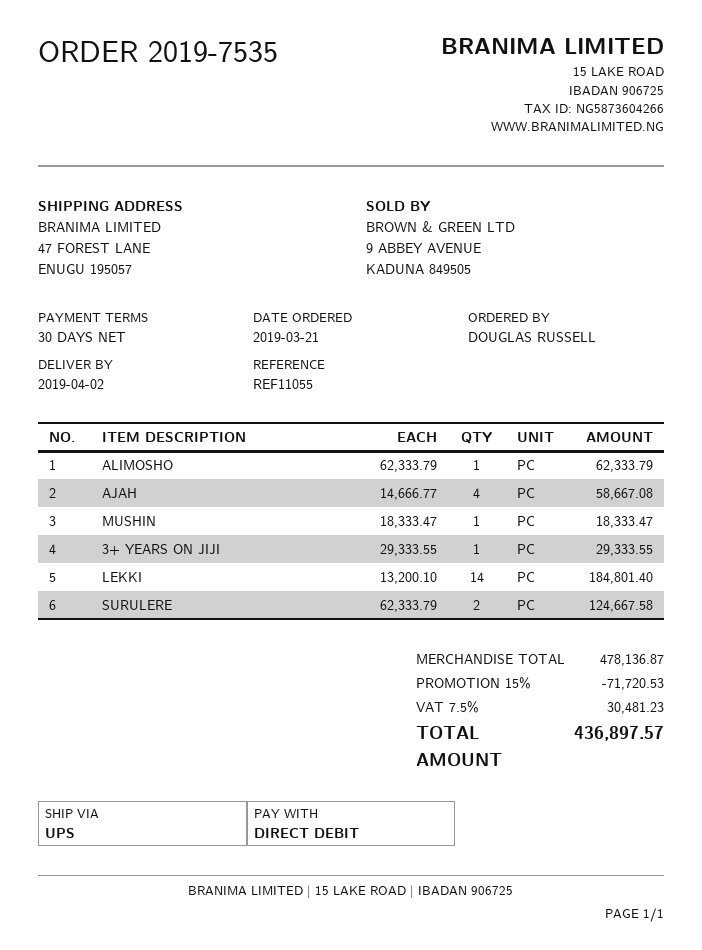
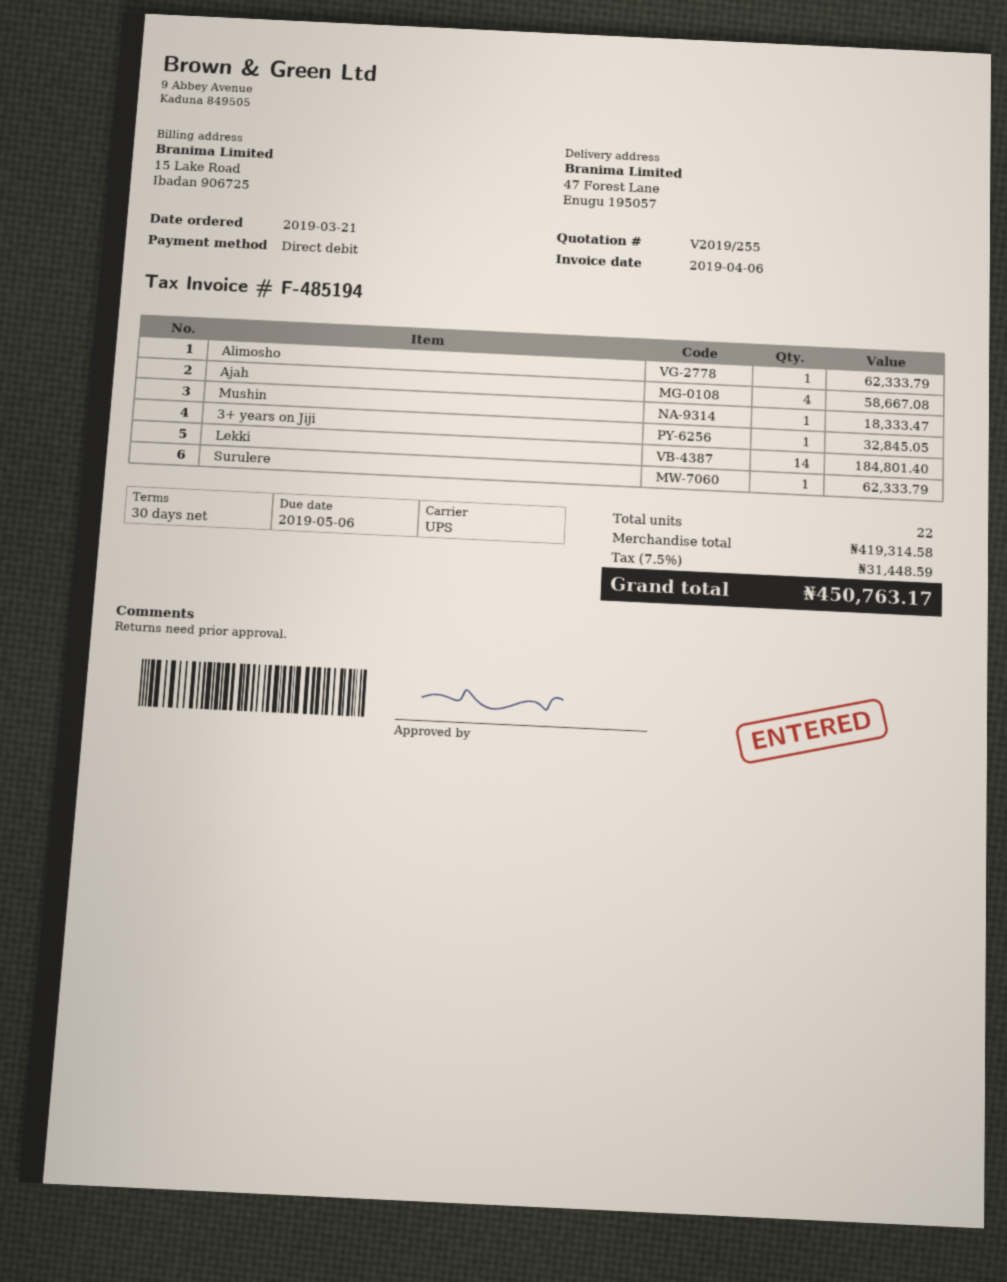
3+ YEARS ON JIJI: 1 for 29333.55 -> 1 for 32845.05
SURULERE: 2 for 124667.58 -> 1 for 62333.79
subtotal: 478136.87 -> 419314.58
discount: 15% = 71720.53 -> none
tax: 7.5% = 30481.23 -> 7.5% = 31448.59
total: 436897.57 -> 450763.17

